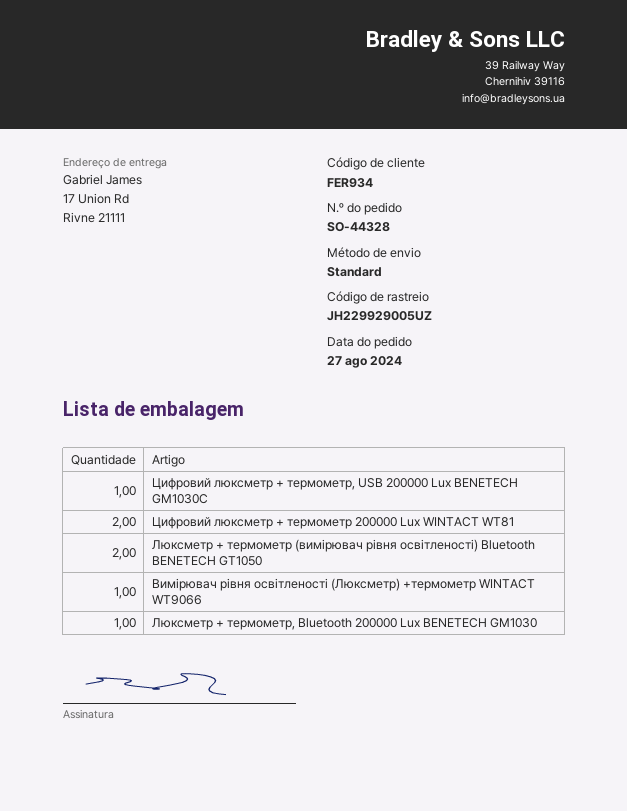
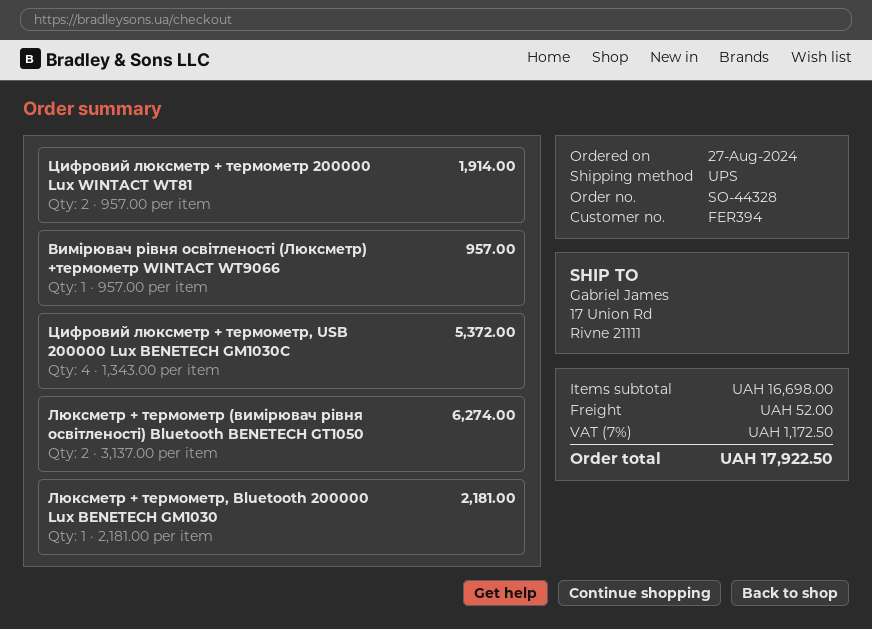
customer number: FER934 -> FER394
shipping method: standard -> UPS
Цифровий люксметр + термометр, USB 200000 Lux BENETECH GM1030C: 1 -> 4

